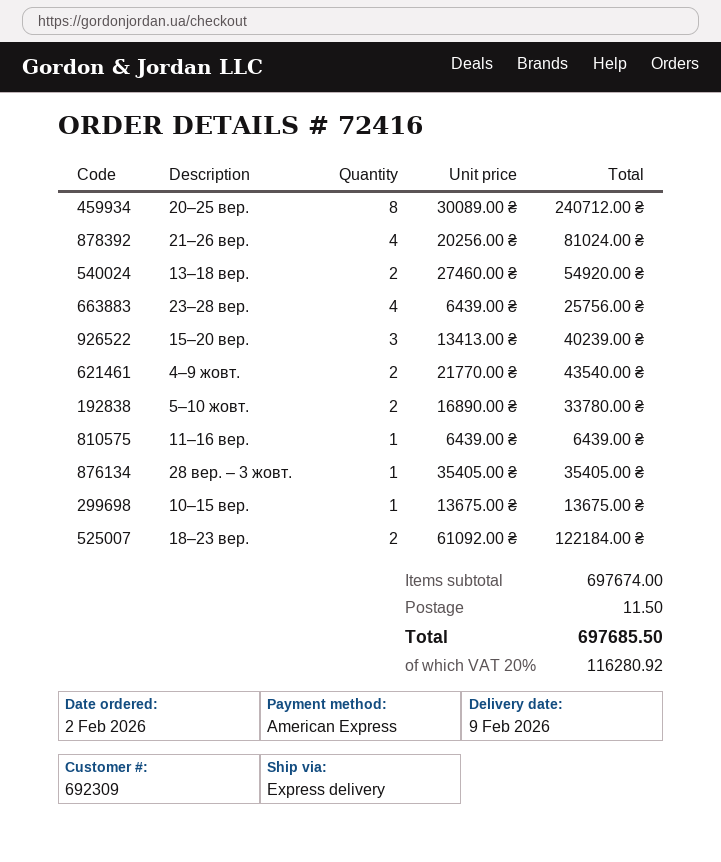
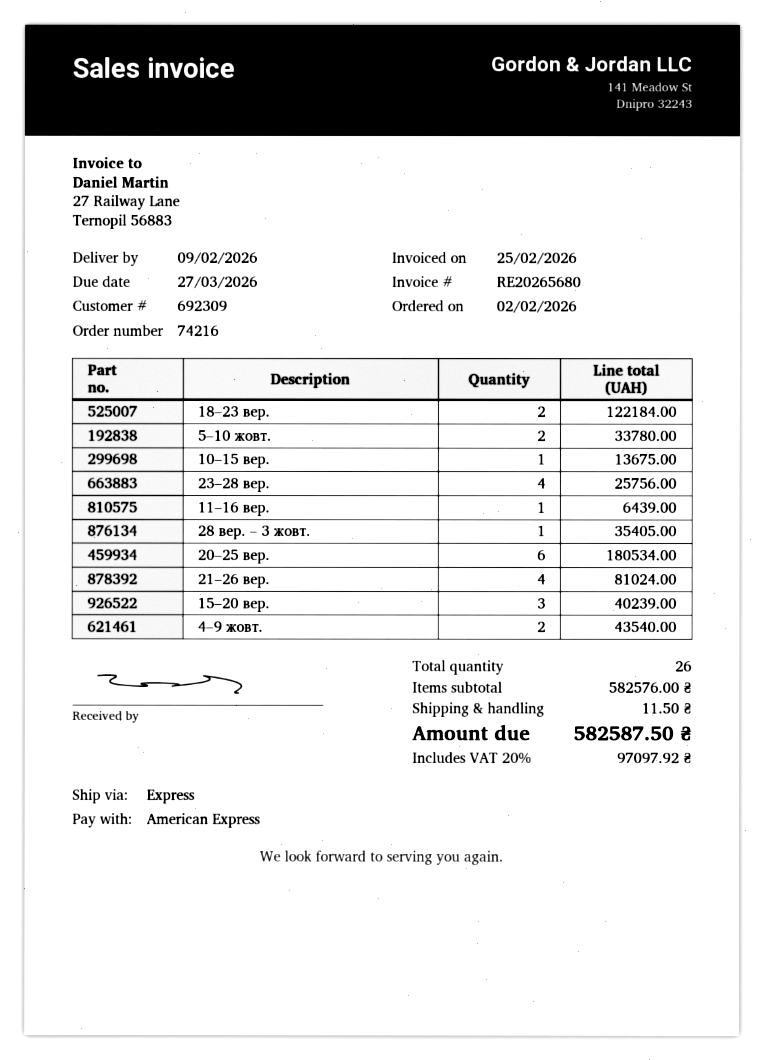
order number: 72416 -> 74216
20–25 вер.: 8 for 240712.00 -> 6 for 180534.00
13–18 вер.: 2 for 54920.00 -> none
subtotal: 697674.00 -> 582576.00
tax: 20% = 116280.92 -> 20% = 97097.92
total: 697685.50 -> 582587.50

